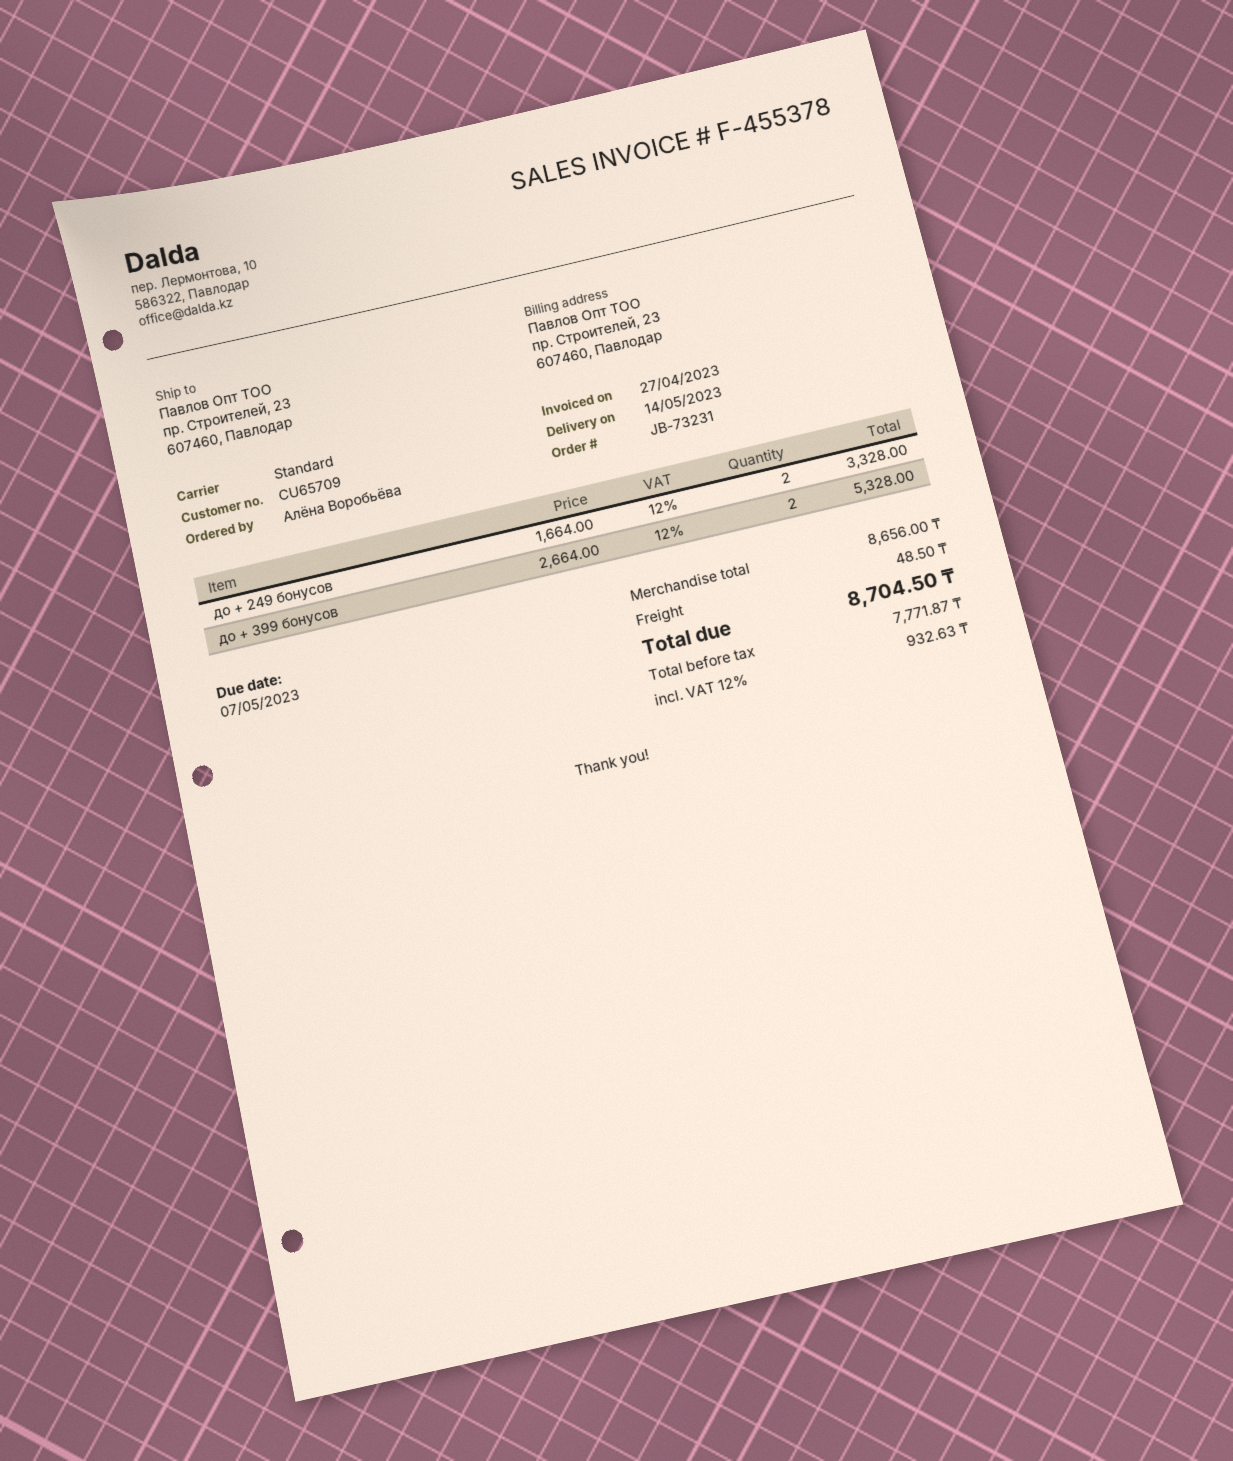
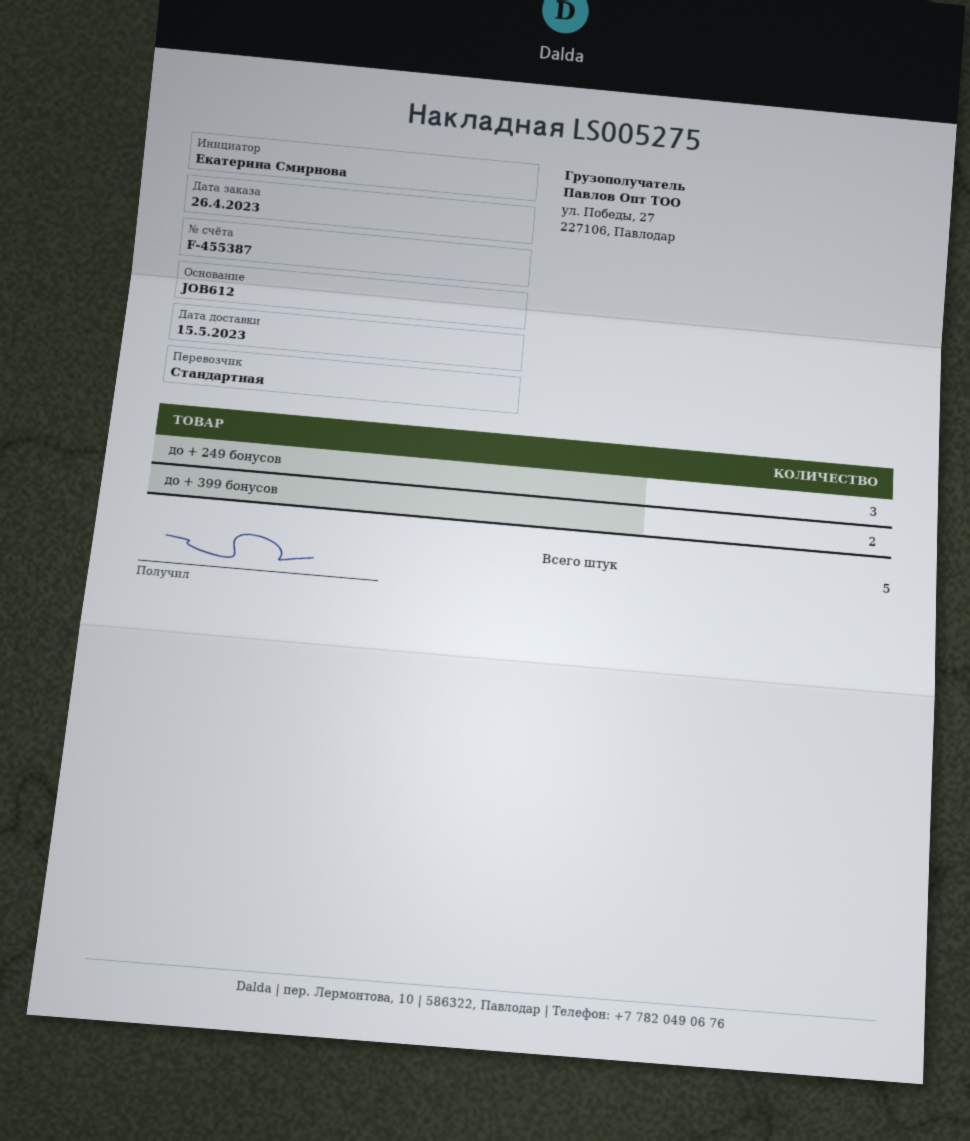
delivery date: 2023-05-14 -> 2023-05-15
invoice number: F-455378 -> F-455387
ordered by: Алёна Воробьёва -> Екатерина Смирнова
ship to: пр. Строителей, 23, 607460, Павлодар -> ул. Победы, 27, 227106, Павлодар
до + 249 бонусов: 2 -> 3

